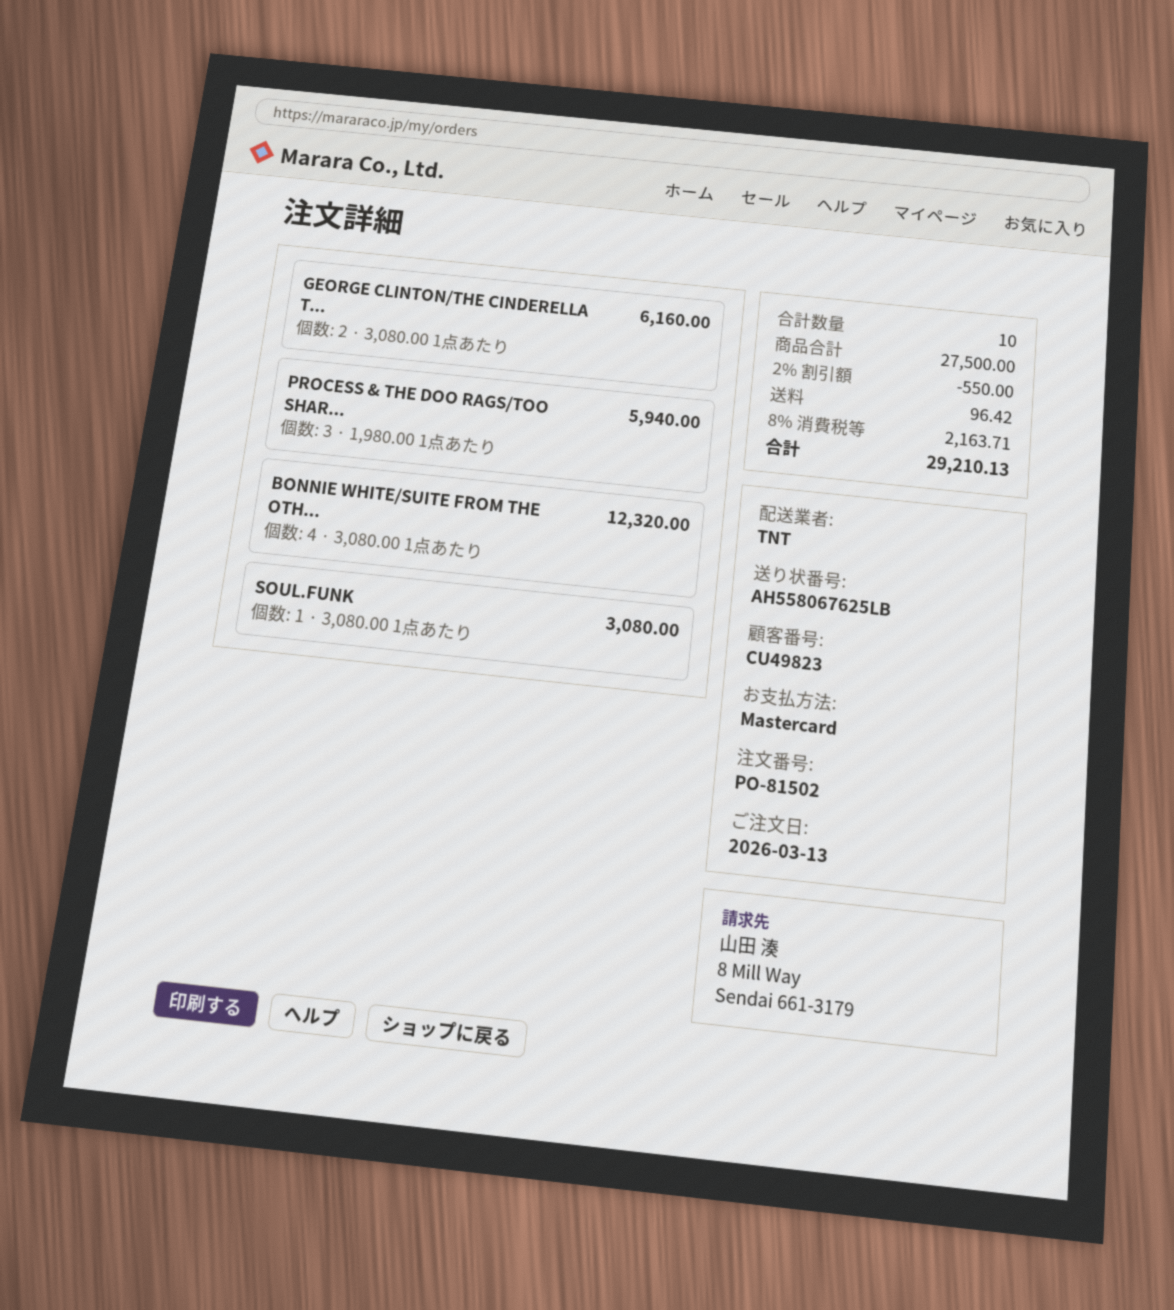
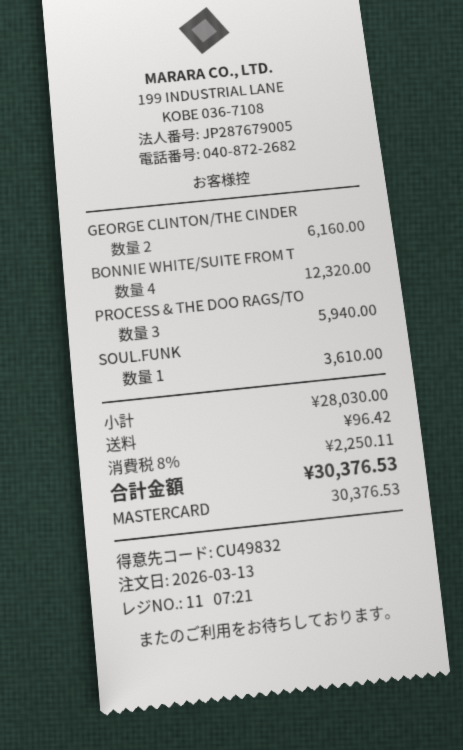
customer number: CU49823 -> CU49832
SOUL.FUNK: 1 for 3080.00 -> 1 for 3610.00
subtotal: 27500.00 -> 28030.00
discount: 2% = 550.00 -> none
tax: 8% = 2163.71 -> 8% = 2250.11
total: 29210.13 -> 30376.53

